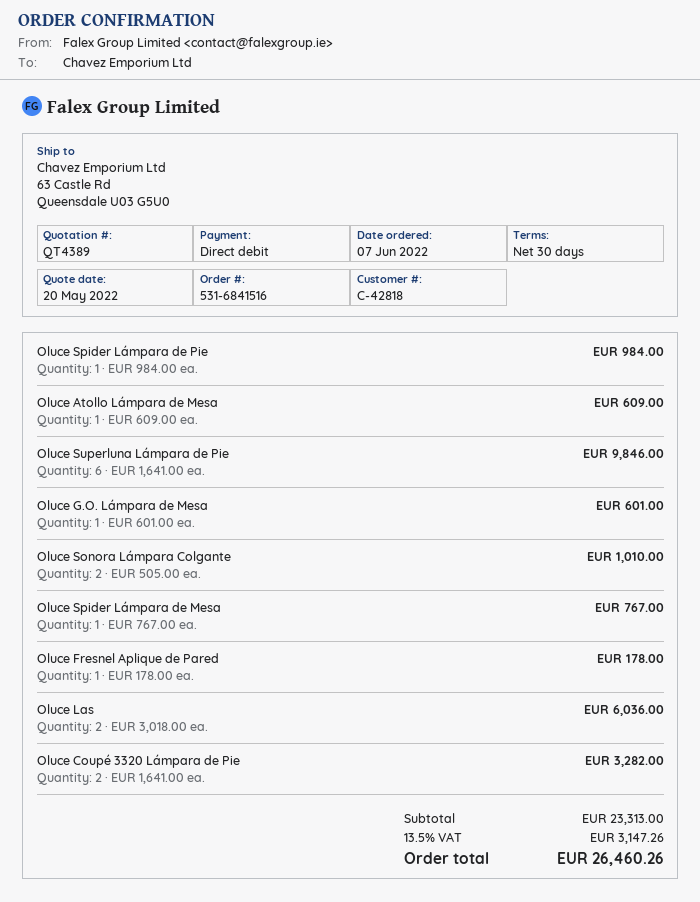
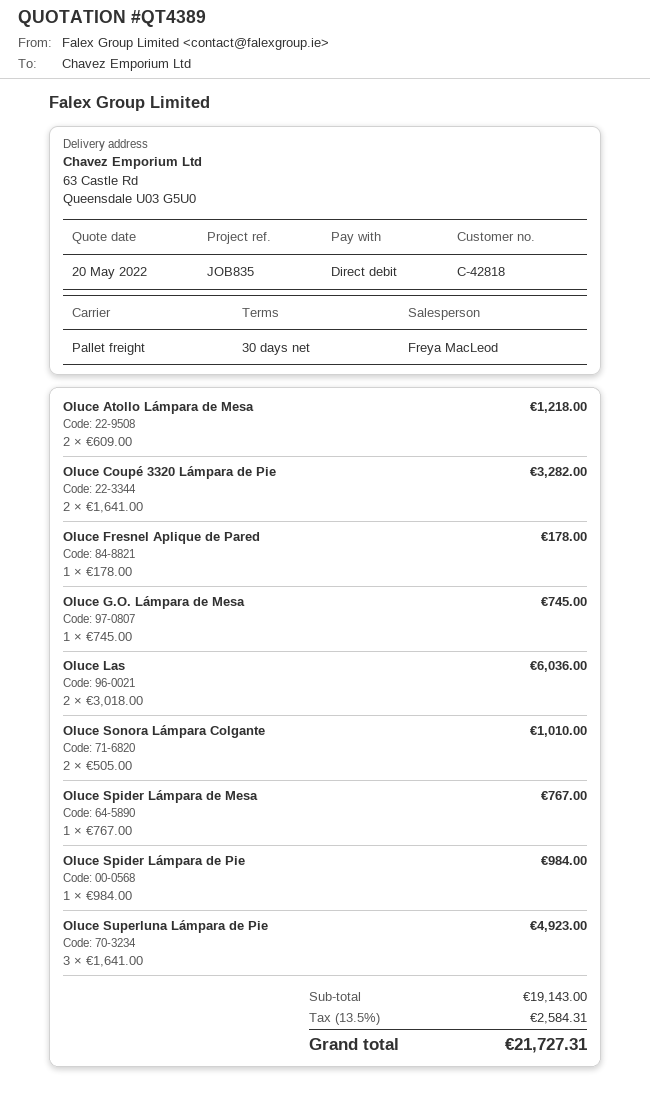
Oluce Atollo Lámpara de Mesa: 1 x 609.00 = 609.00 -> 2 x 609.00 = 1218.00
Oluce Superluna Lámpara de Pie: 6 x 1641.00 = 9846.00 -> 3 x 1641.00 = 4923.00
Oluce G.O. Lámpara de Mesa: 1 x 601.00 = 601.00 -> 1 x 745.00 = 745.00
subtotal: 23313.00 -> 19143.00
tax: 13.5% = 3147.26 -> 13.5% = 2584.31
total: 26460.26 -> 21727.31

